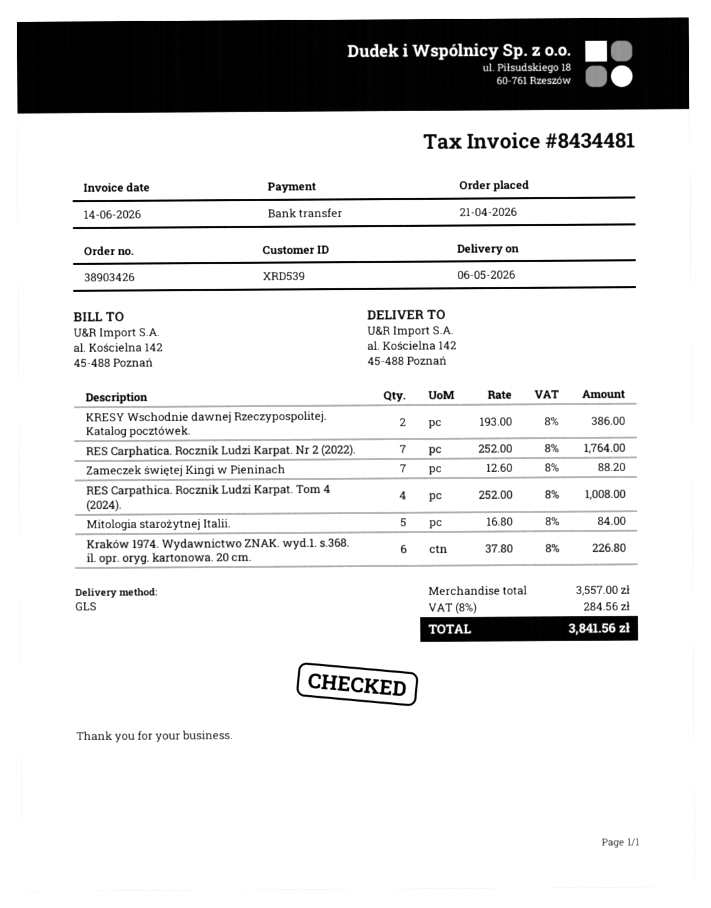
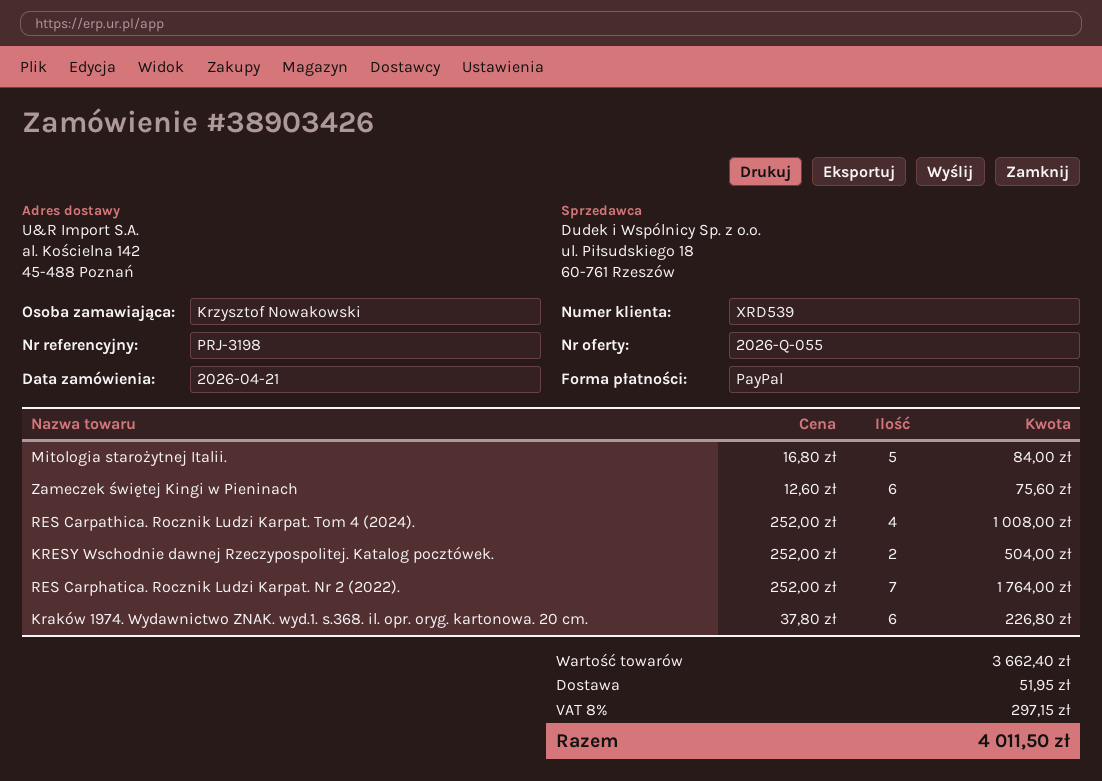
payment method: bank transfer -> PayPal
KRESY Wschodnie dawnej Rzeczypospolitej. Katalog pocztówek.: 2 x 193.00 = 386.00 -> 2 x 252.00 = 504.00
Zameczek świętej Kingi w Pieninach: 7 x 12.60 = 88.20 -> 6 x 12.60 = 75.60
subtotal: 3557.00 -> 3662.40
shipping: none -> 51.95
tax: 8% = 284.56 -> 8% = 297.15
total: 3841.56 -> 4011.50

